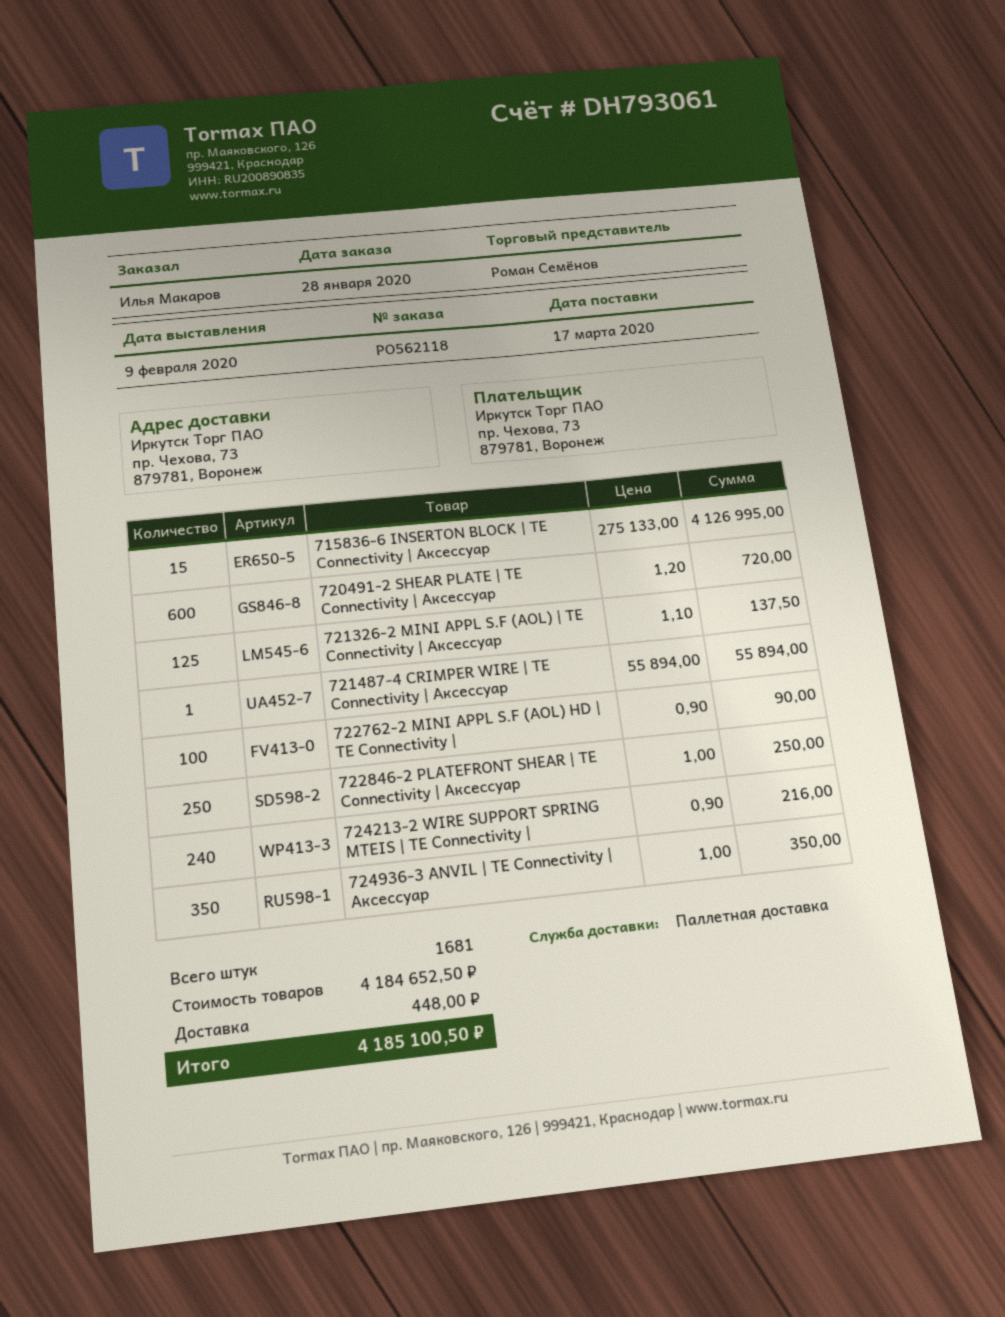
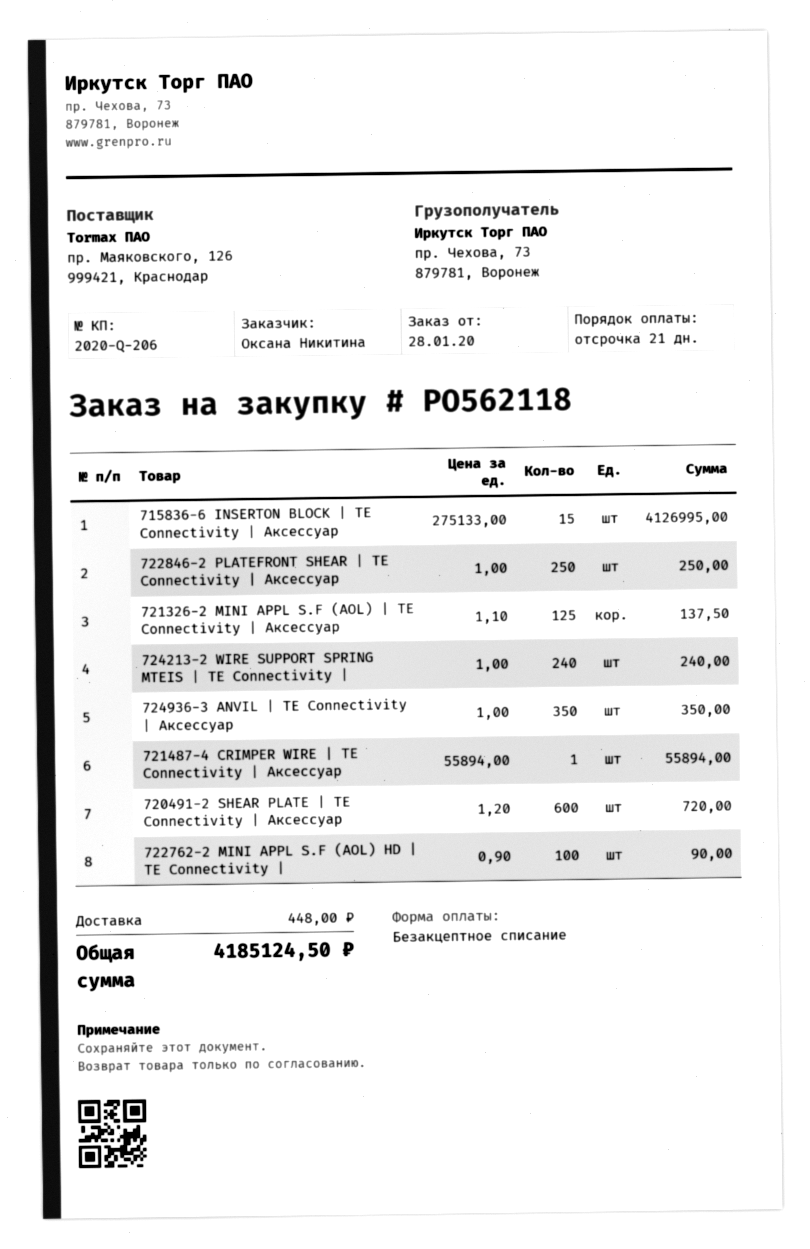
ordered by: Илья Макаров -> Оксана Никитина
724213-2 WIRE SUPPORT SPRING MTEIS | TE Connectivity |: 240 x 0.90 = 216.00 -> 240 x 1.00 = 240.00
total: 4185100.50 -> 4185124.50

